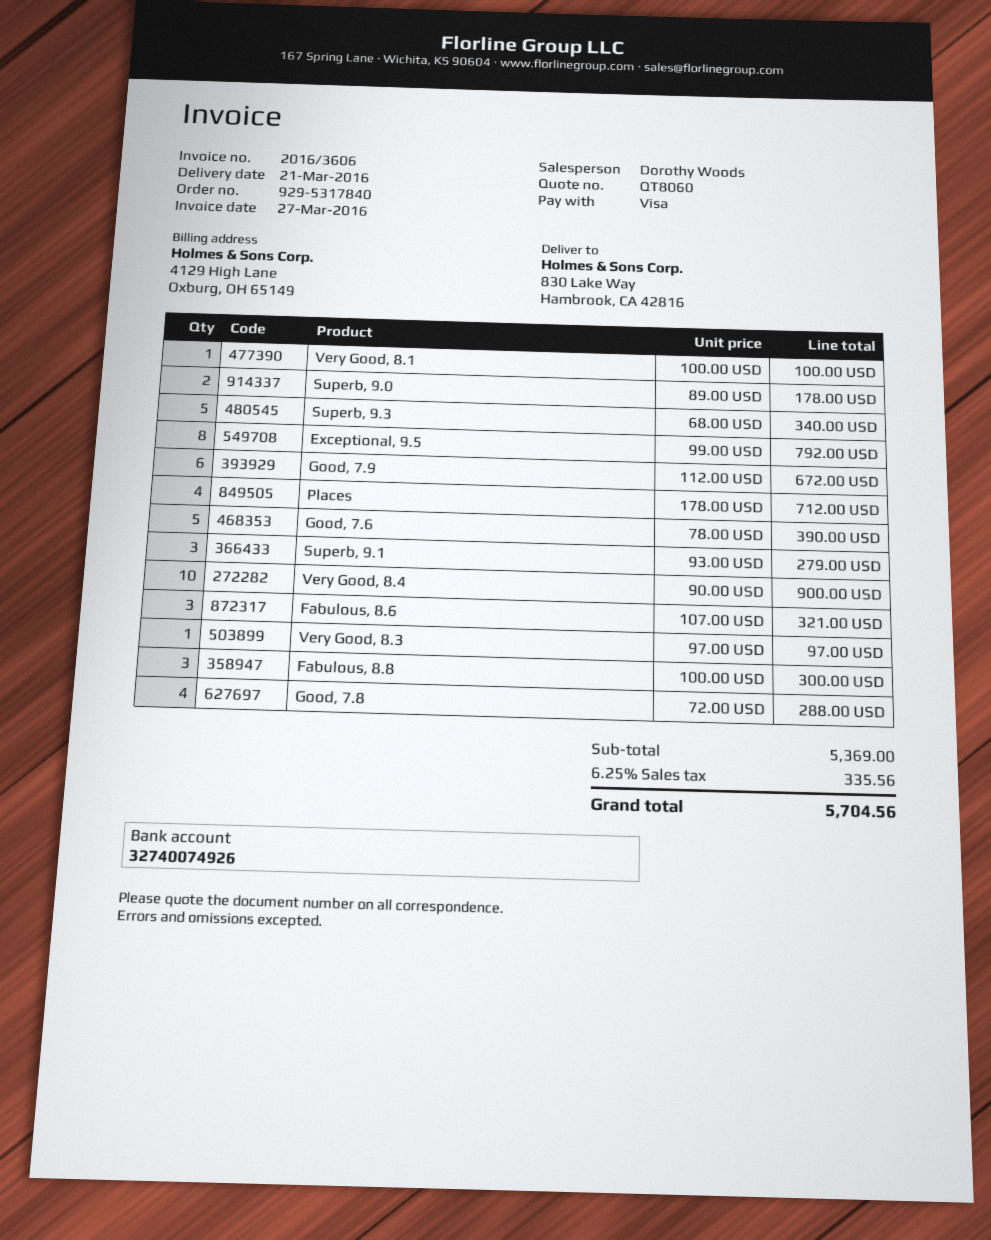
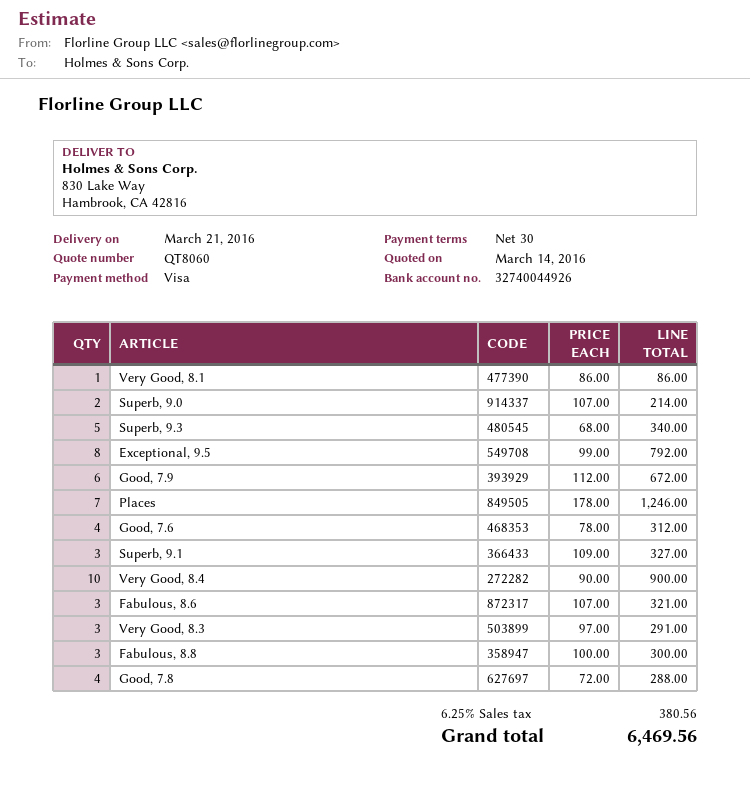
bank account: 32740074926 -> 32740044926
Very Good, 8.1: 1 x 100.00 = 100.00 -> 1 x 86.00 = 86.00
Superb, 9.0: 2 x 89.00 = 178.00 -> 2 x 107.00 = 214.00
Places: 4 x 178.00 = 712.00 -> 7 x 178.00 = 1246.00
Good, 7.6: 5 x 78.00 = 390.00 -> 4 x 78.00 = 312.00
Superb, 9.1: 3 x 93.00 = 279.00 -> 3 x 109.00 = 327.00
Very Good, 8.3: 1 x 97.00 = 97.00 -> 3 x 97.00 = 291.00
tax: 6.25% = 335.56 -> 6.25% = 380.56
total: 5704.56 -> 6469.56

